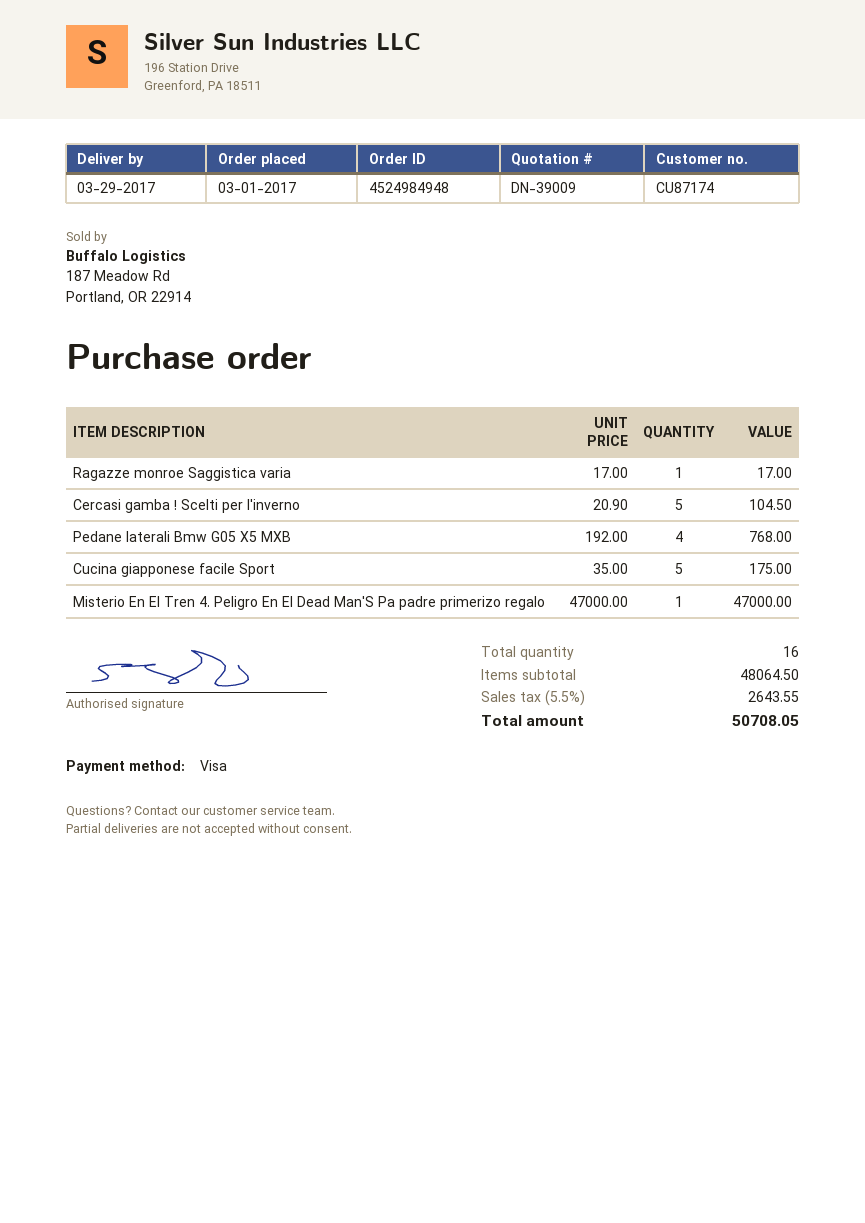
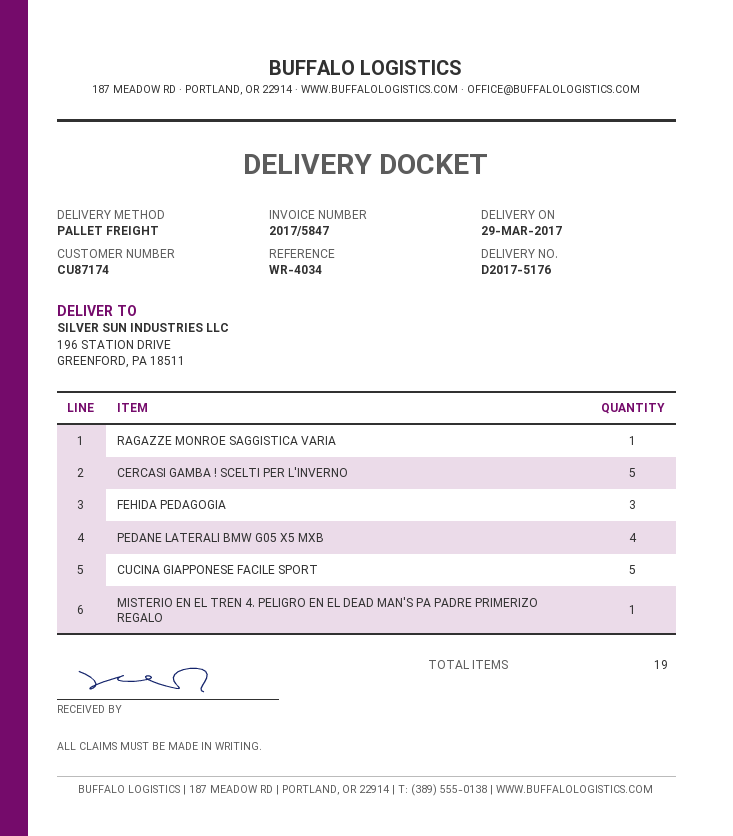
FEHIDA PEDAGOGIA: none -> 3
total quantity: 16 -> 19

